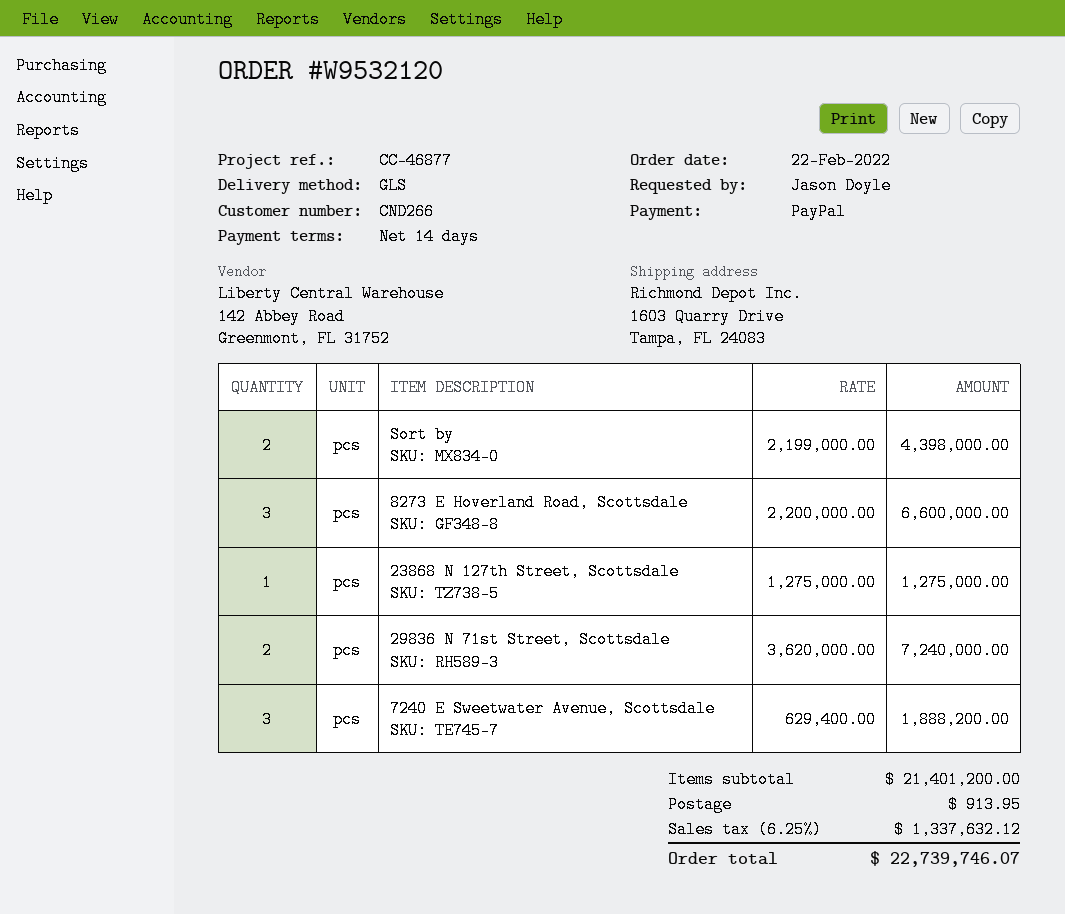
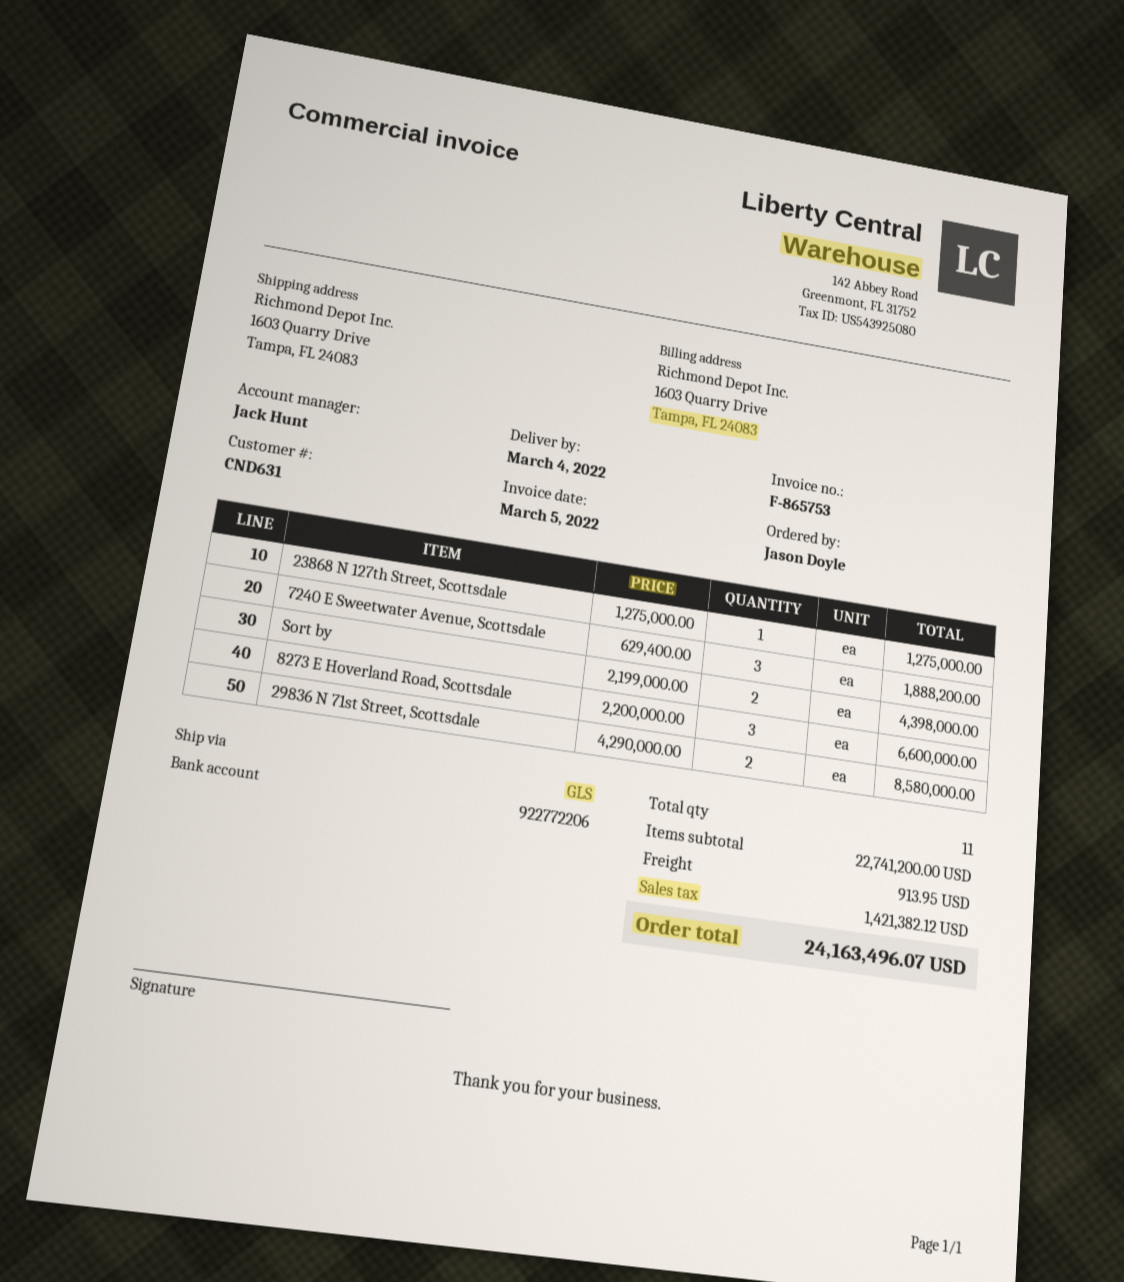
customer number: CND266 -> CND631
29836 N 71st Street, Scottsdale: 2 x 3620000.00 = 7240000.00 -> 2 x 4290000.00 = 8580000.00
subtotal: 21401200.00 -> 22741200.00
tax: 1337632.12 -> 1421382.12
total: 22739746.07 -> 24163496.07

